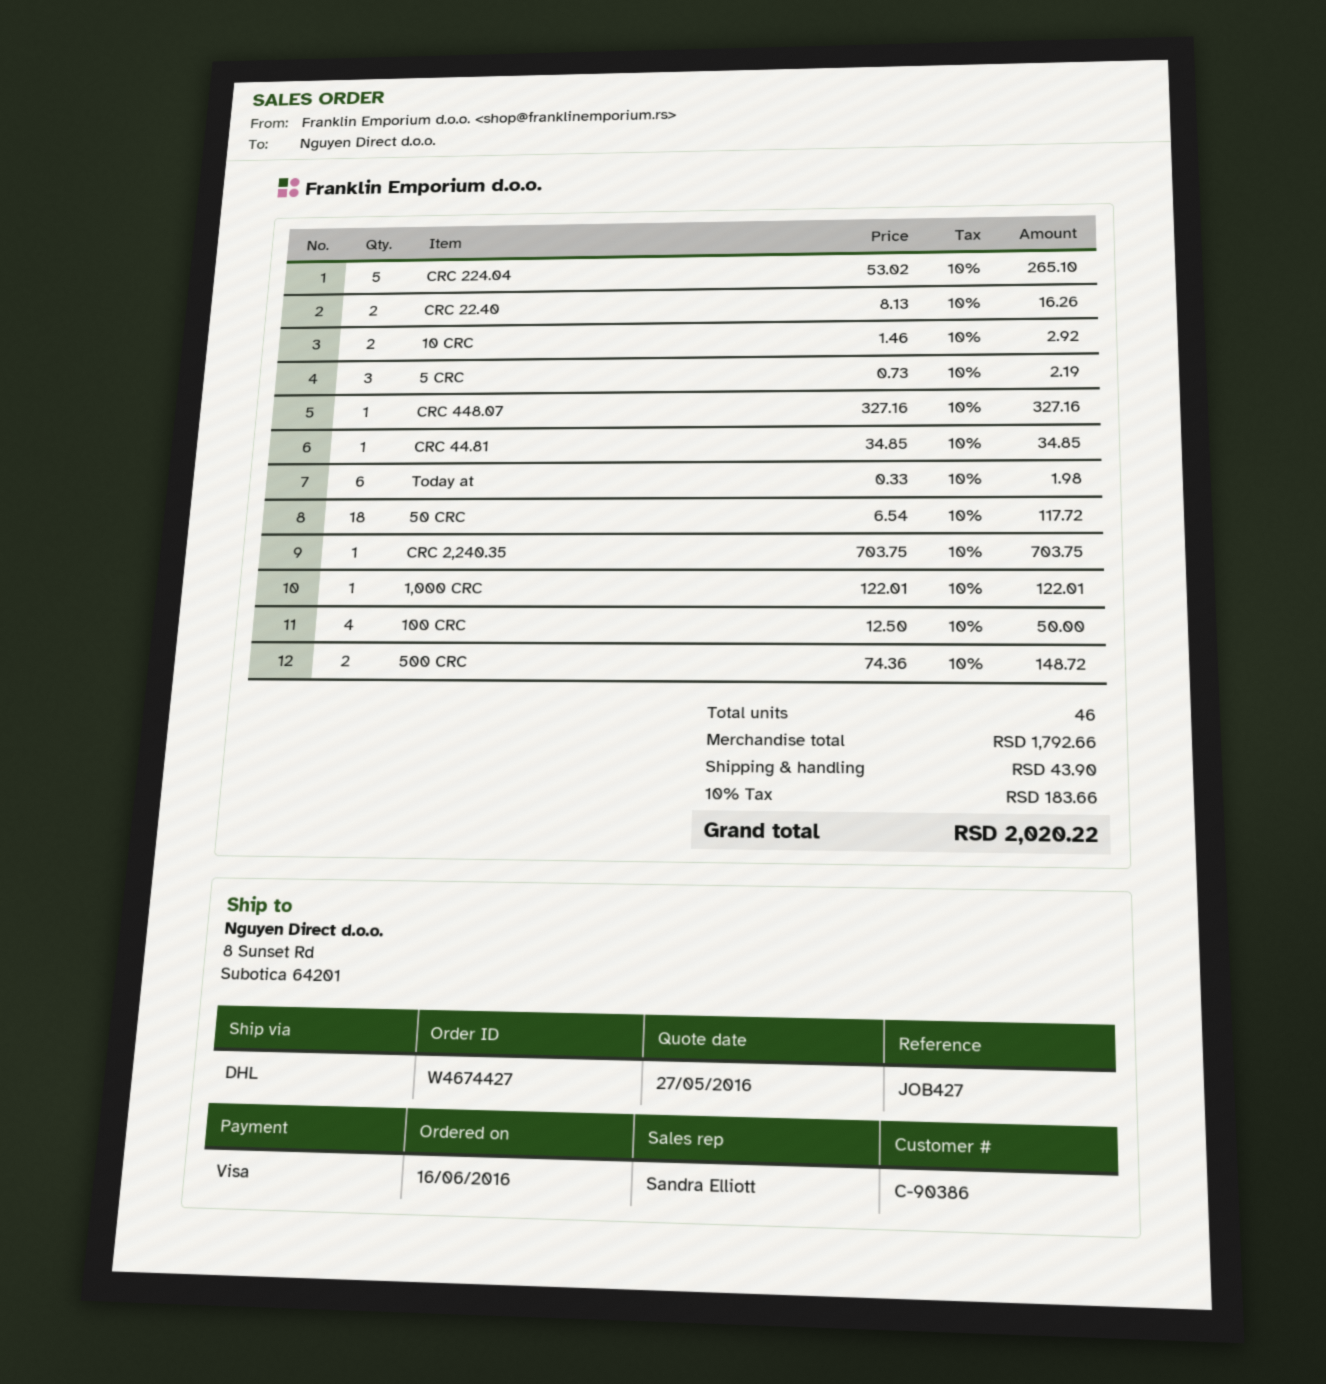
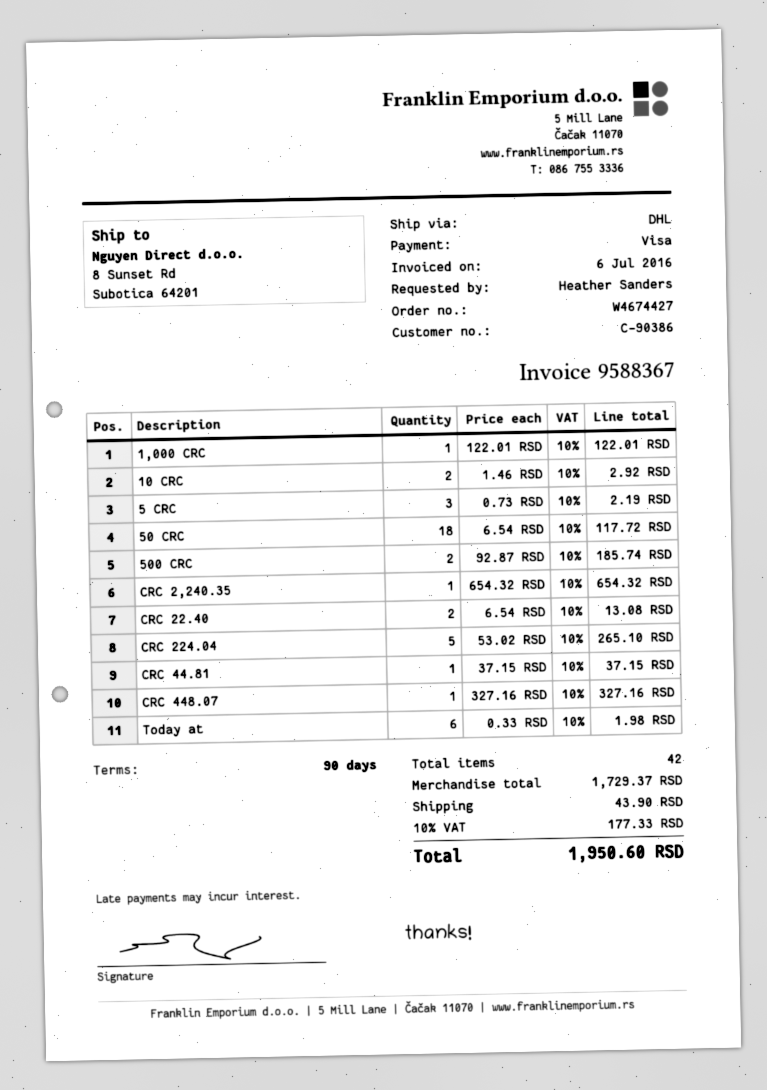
CRC 22.40: 2 x 8.13 = 16.26 -> 2 x 6.54 = 13.08
CRC 44.81: 1 x 34.85 = 34.85 -> 1 x 37.15 = 37.15
CRC 2,240.35: 1 x 703.75 = 703.75 -> 1 x 654.32 = 654.32
100 CRC: 4 x 12.50 = 50.00 -> none
500 CRC: 2 x 74.36 = 148.72 -> 2 x 92.87 = 185.74
total quantity: 46 -> 42
subtotal: 1792.66 -> 1729.37
tax: 10% = 183.66 -> 10% = 177.33
total: 2020.22 -> 1950.60

